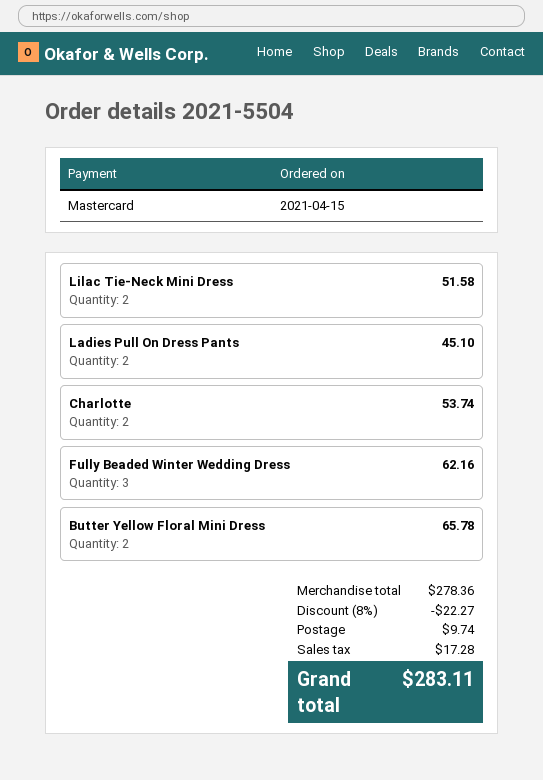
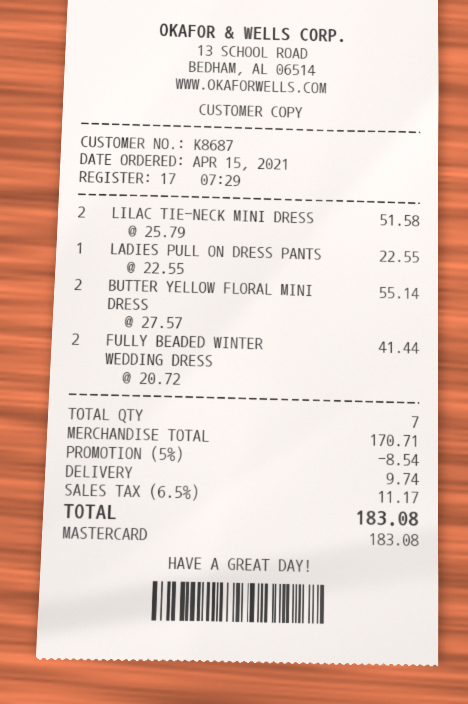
Ladies Pull On Dress Pants: 2 for 45.10 -> 1 for 22.55
Charlotte: 2 for 53.74 -> none
Fully Beaded Winter Wedding Dress: 3 for 62.16 -> 2 for 41.44
Butter Yellow Floral Mini Dress: 2 for 65.78 -> 2 for 55.14
subtotal: 278.36 -> 170.71
discount: 8% = 22.27 -> 5% = 8.54
tax: 17.28 -> 11.17
total: 283.11 -> 183.08

